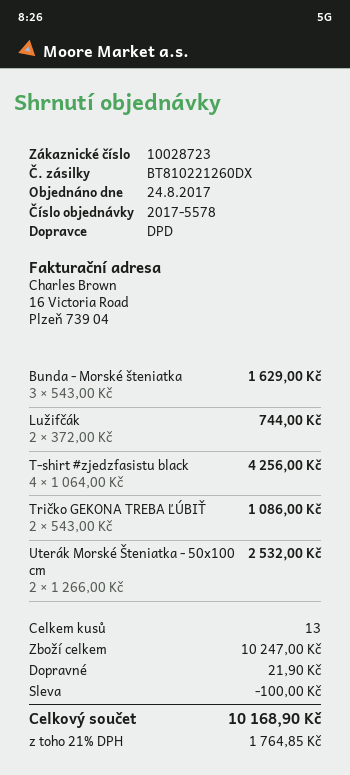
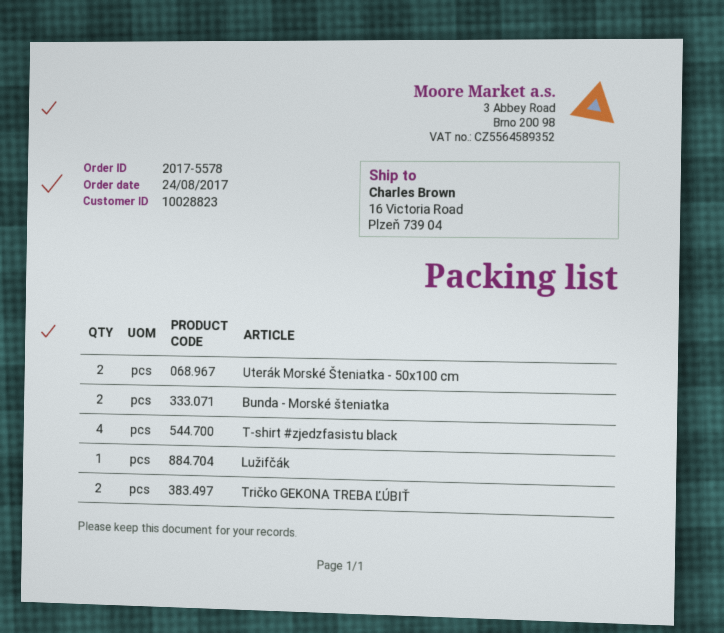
customer number: 10028723 -> 10028823
Bunda - Morské šteniatka: 3 -> 2
Lužifčák: 2 -> 1

